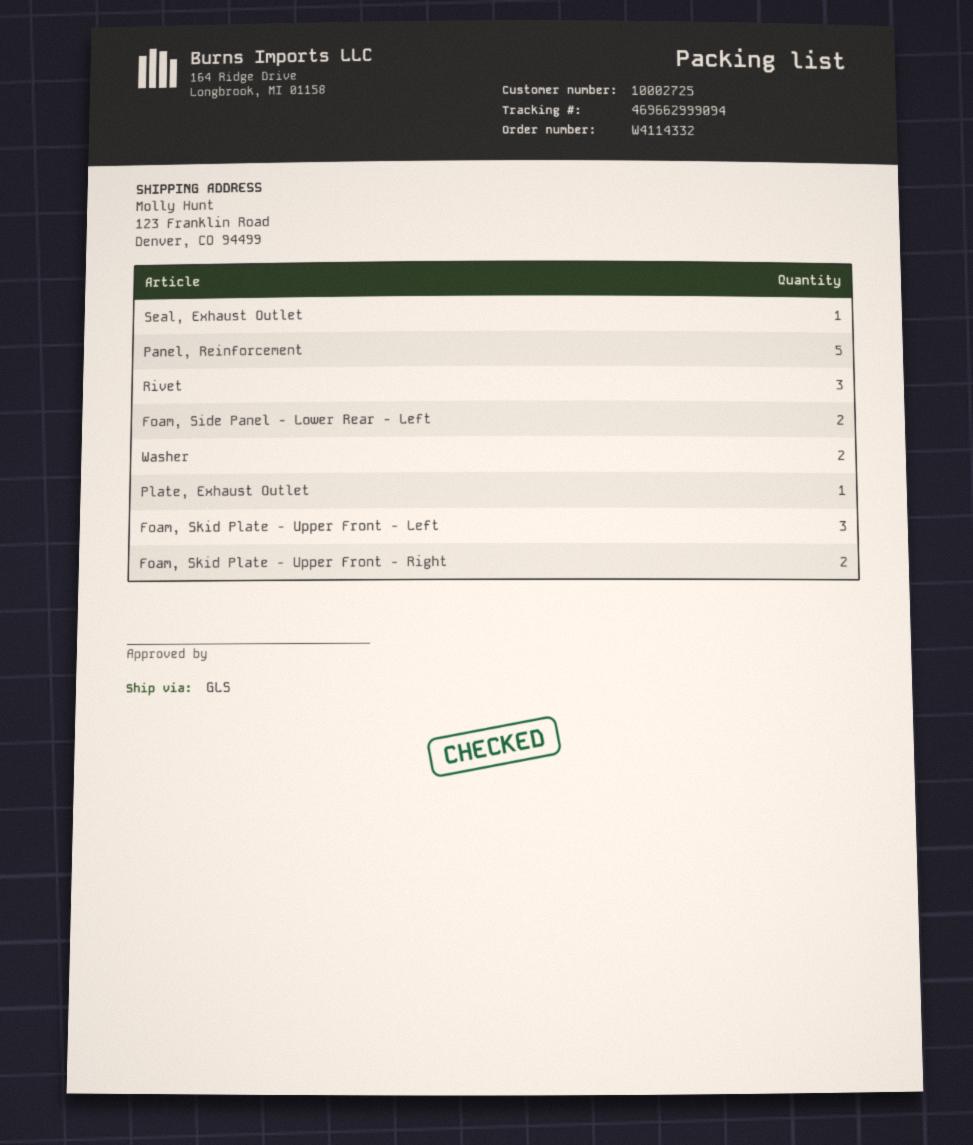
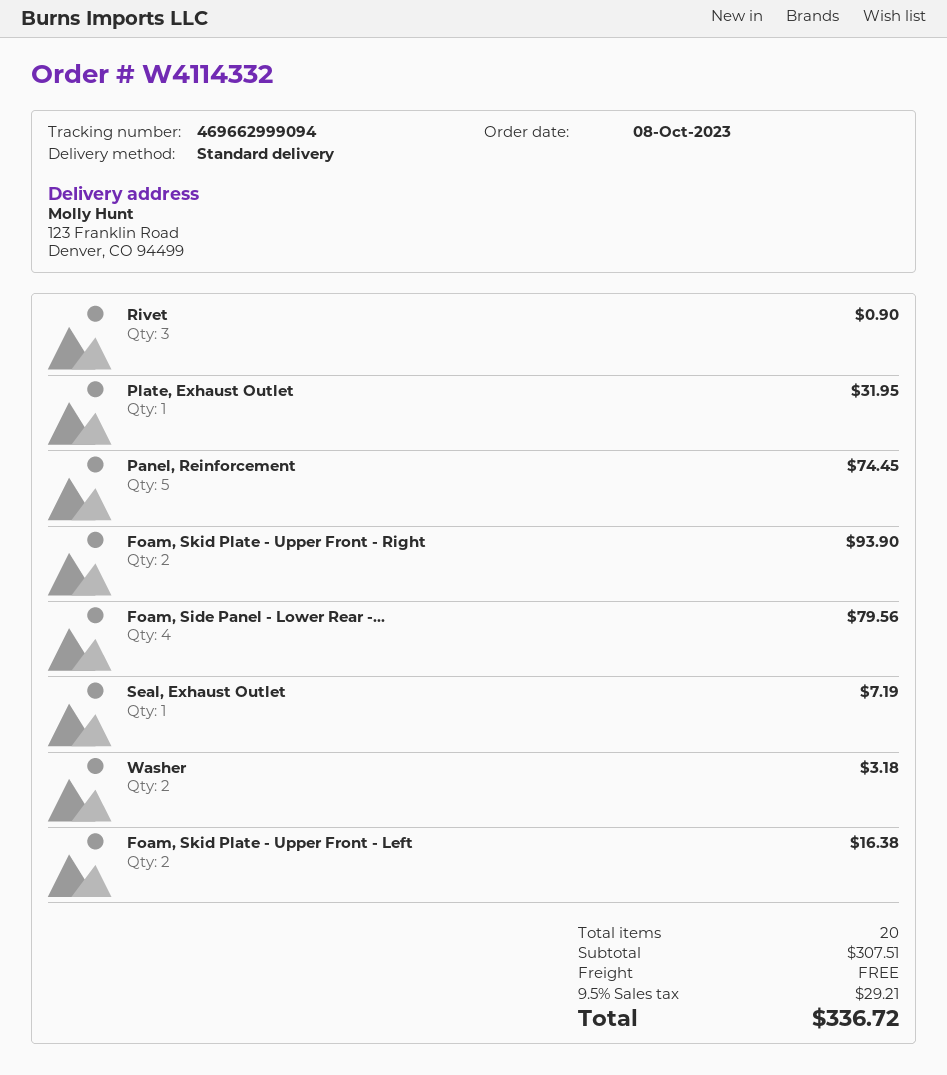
shipping method: GLS -> standard
Foam, Side Panel - Lower Rear - Left: 2 -> 4
Foam, Skid Plate - Upper Front - Left: 3 -> 2

